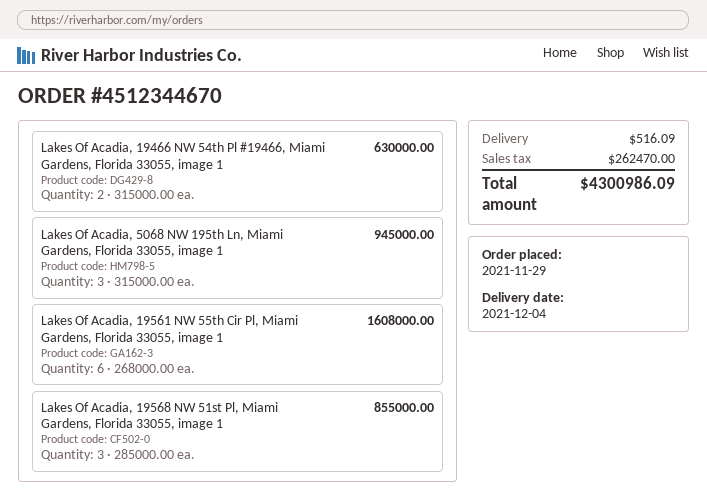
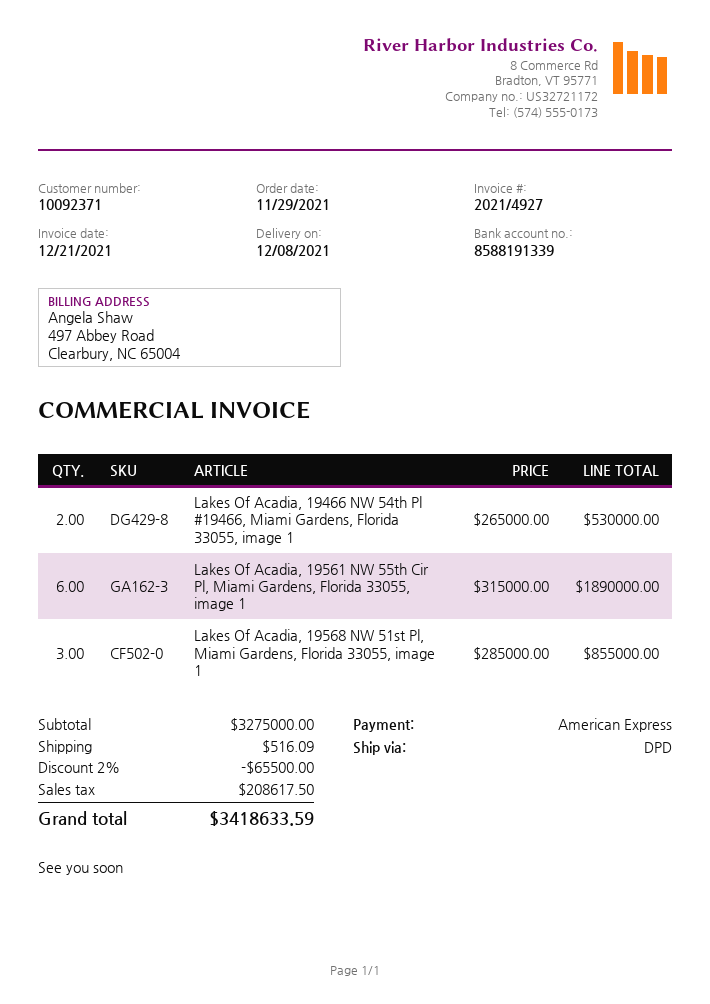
delivery date: 2021-12-04 -> 2021-12-08
Lakes Of Acadia, 19466 NW 54th Pl #19466, Miami Gardens, Florida 33055, image 1: 2 x 315000.00 = 630000.00 -> 2 x 265000.00 = 530000.00
Lakes Of Acadia, 5068 NW 195th Ln, Miami Gardens, Florida 33055, image 1: 3 x 315000.00 = 945000.00 -> none
Lakes Of Acadia, 19561 NW 55th Cir Pl, Miami Gardens, Florida 33055, image 1: 6 x 268000.00 = 1608000.00 -> 6 x 315000.00 = 1890000.00
discount: none -> 2% = 65500.00
tax: 262470.00 -> 208617.50
total: 4300986.09 -> 3418633.59

